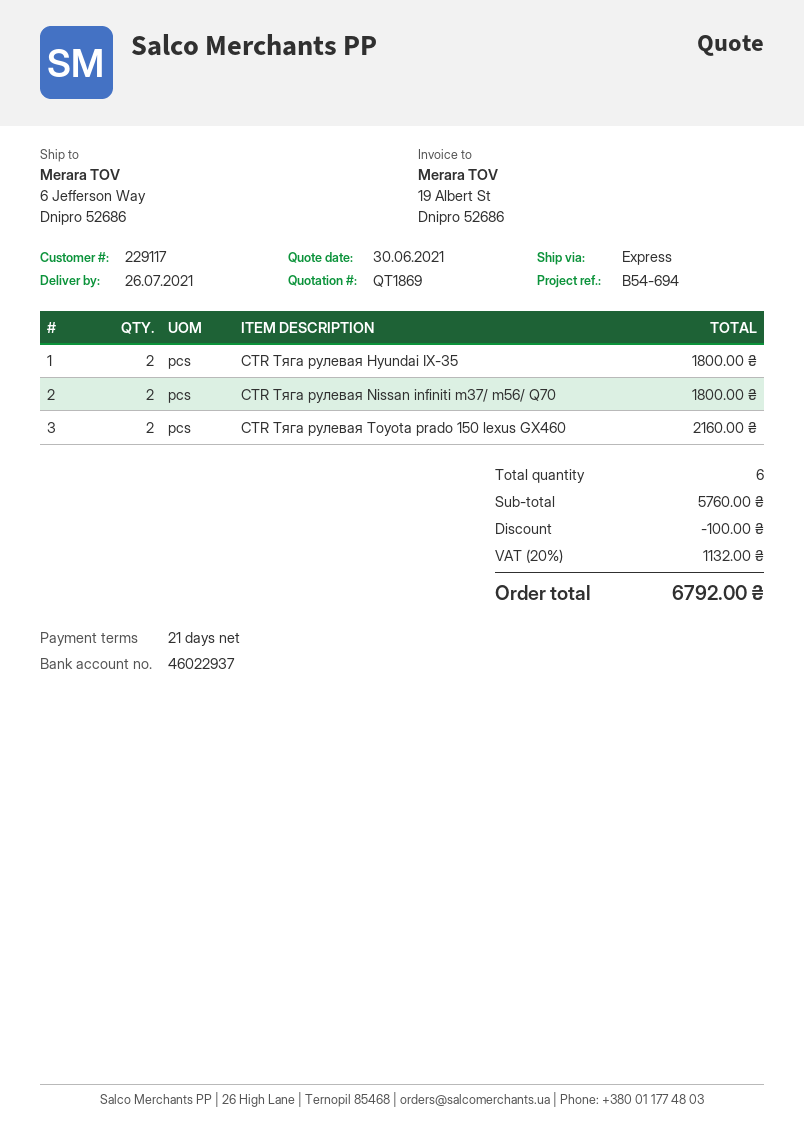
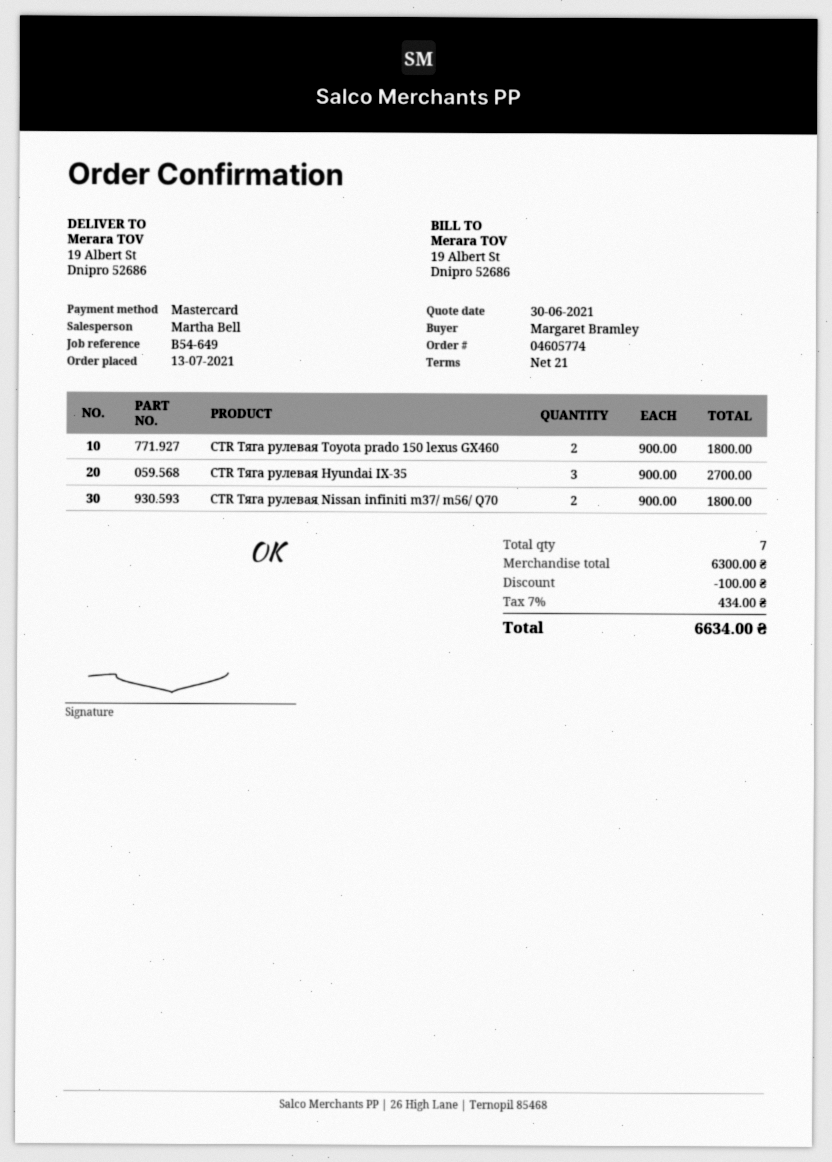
reference: B54-694 -> B54-649
ship to: 6 Jefferson Way, Dnipro 52686 -> 19 Albert St, Dnipro 52686
CTR Тяга рулевая Hyundai IX-35: 2 for 1800.00 -> 3 for 2700.00
CTR Тяга рулевая Toyota prado 150 lexus GX460: 2 for 2160.00 -> 2 for 1800.00
total quantity: 6 -> 7
subtotal: 5760.00 -> 6300.00
tax: 20% = 1132.00 -> 7% = 434.00
total: 6792.00 -> 6634.00

